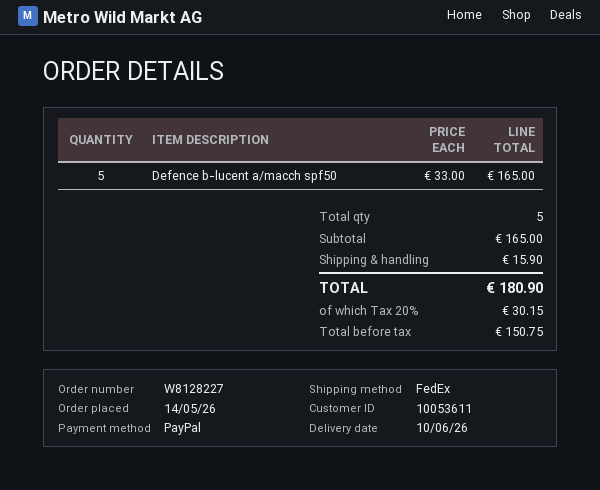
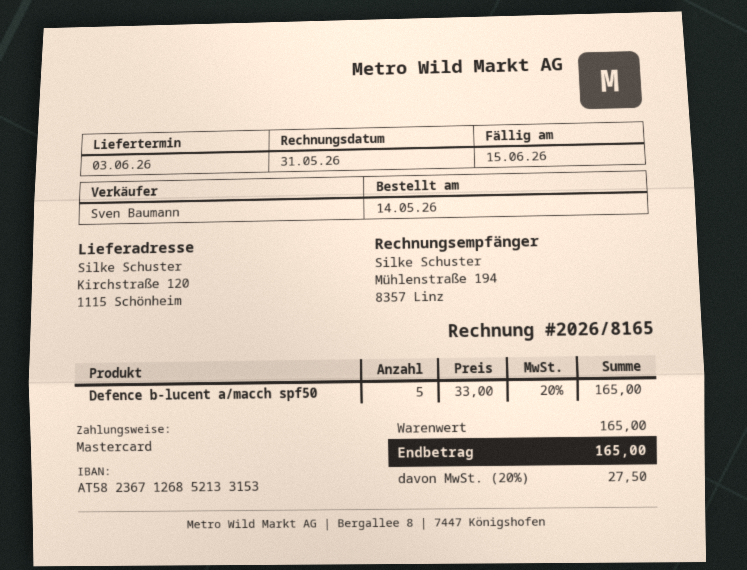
delivery date: 2026-06-10 -> 2026-06-03
payment method: PayPal -> Mastercard
shipping: 15.90 -> none
tax: 20% = 30.15 -> 20% = 27.50
total: 180.90 -> 165.00

